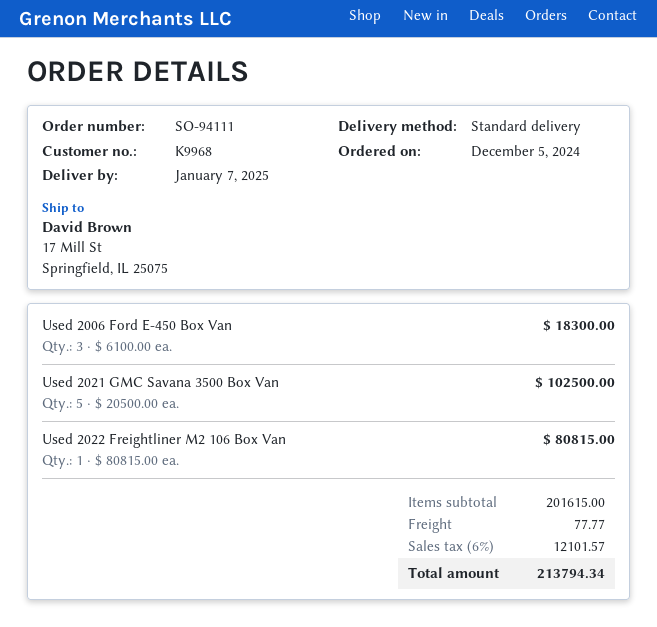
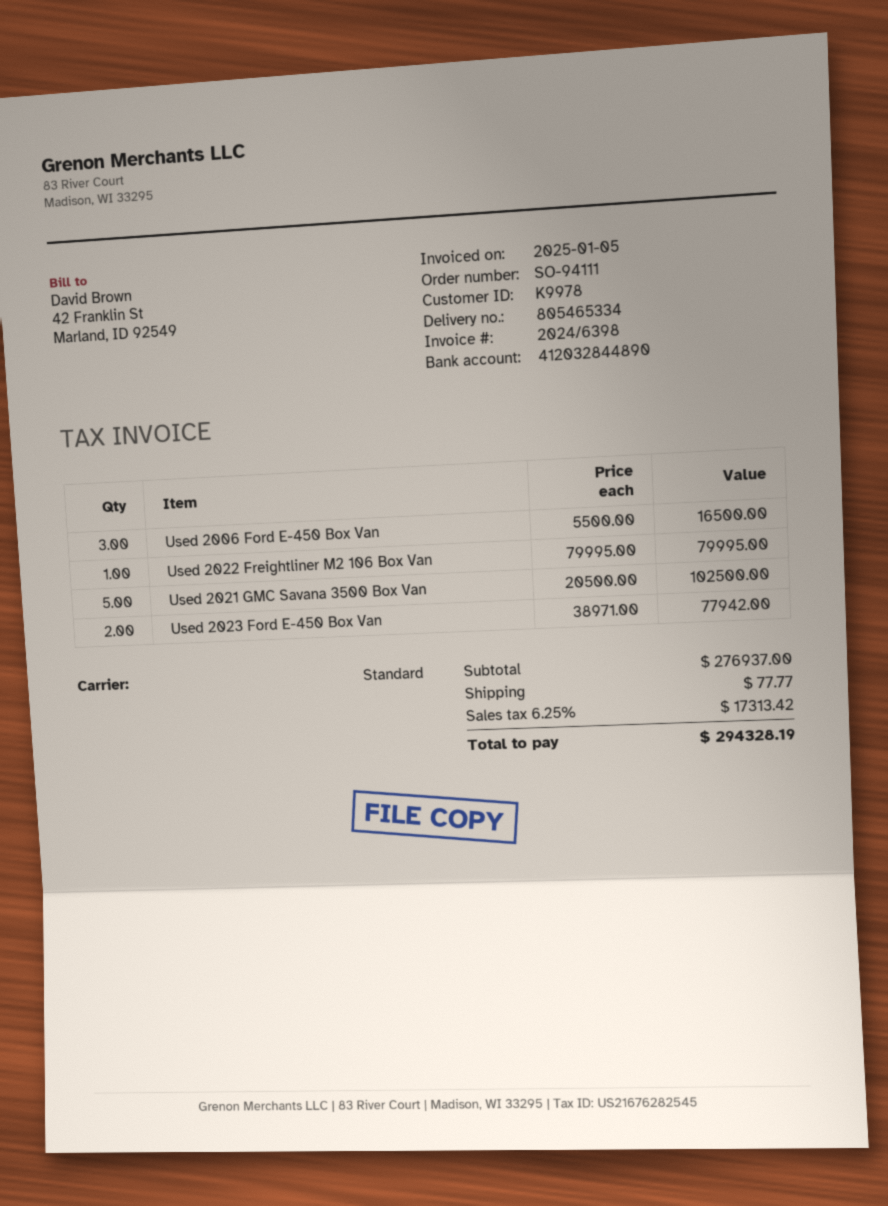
customer number: K9968 -> K9978
Used 2006 Ford E-450 Box Van: 3 x 6100.00 = 18300.00 -> 3 x 5500.00 = 16500.00
Used 2022 Freightliner M2 106 Box Van: 1 x 80815.00 = 80815.00 -> 1 x 79995.00 = 79995.00
Used 2023 Ford E-450 Box Van: none -> 2 x 38971.00 = 77942.00
subtotal: 201615.00 -> 276937.00
tax: 6% = 12101.57 -> 6.25% = 17313.42
total: 213794.34 -> 294328.19

